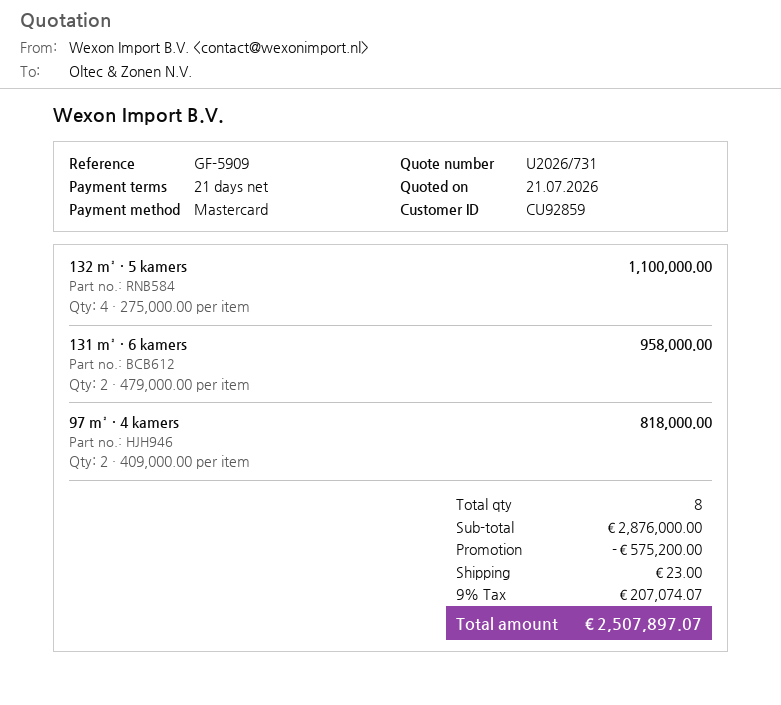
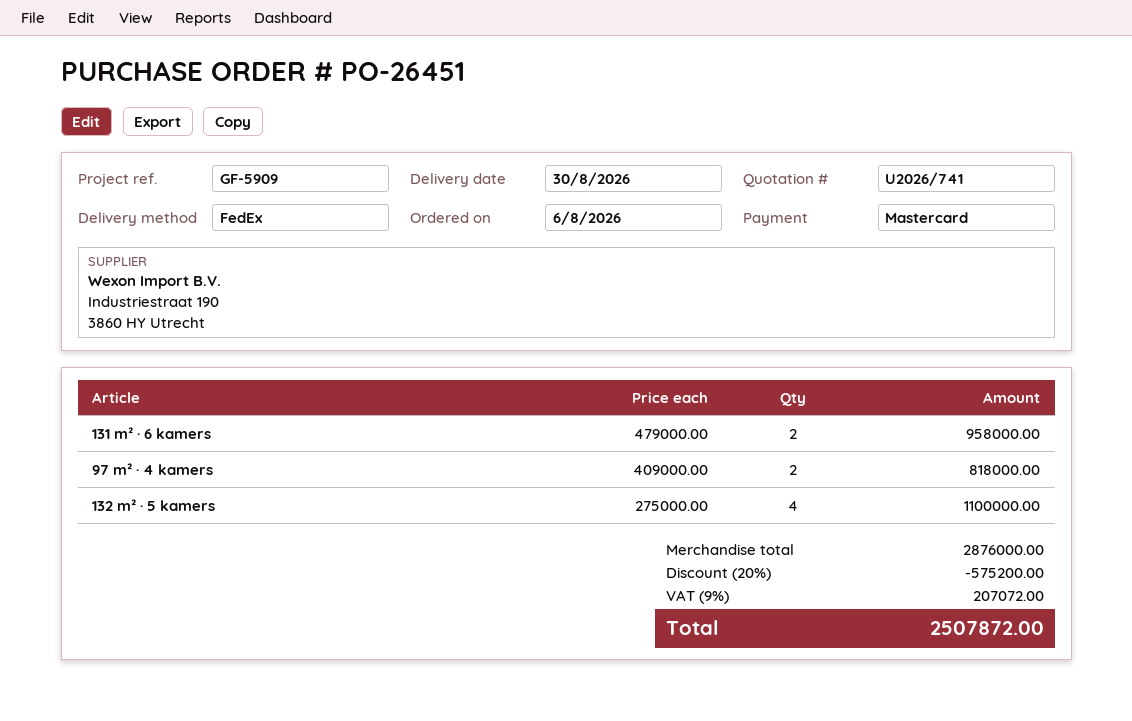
quote number: U2026/731 -> U2026/741
shipping: 23.00 -> none
tax: 9% = 207074.07 -> 9% = 207072.00
total: 2507897.07 -> 2507872.00

